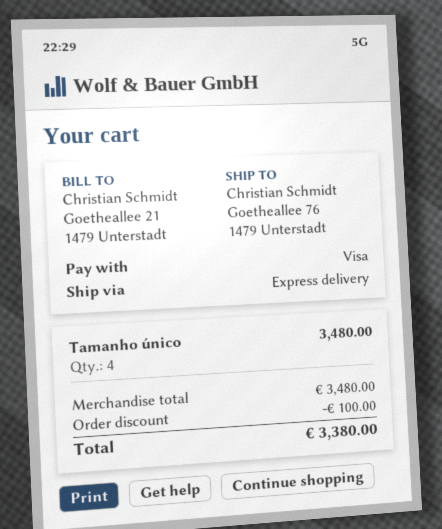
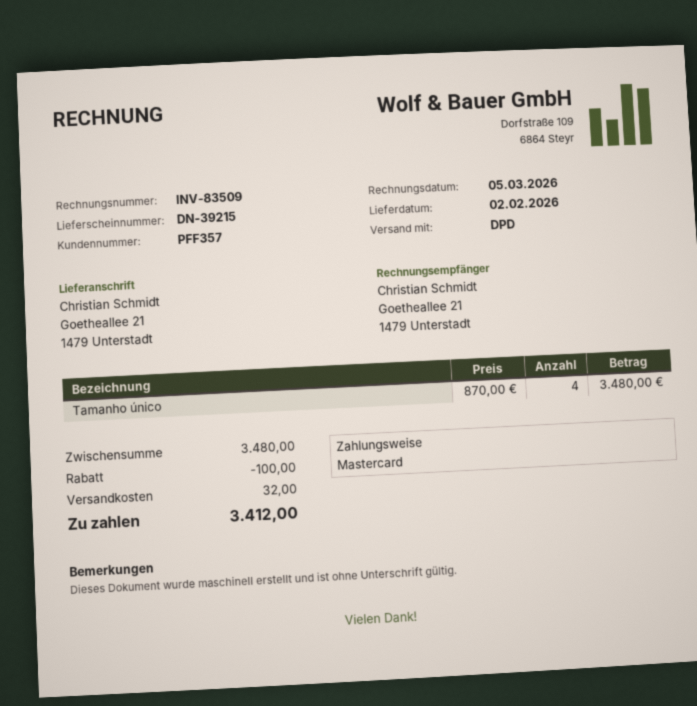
payment method: Visa -> Mastercard
shipping method: express -> DPD
ship to: Goetheallee 76, 1479 Unterstadt -> Goetheallee 21, 1479 Unterstadt
shipping: none -> 32.00
total: 3380.00 -> 3412.00

